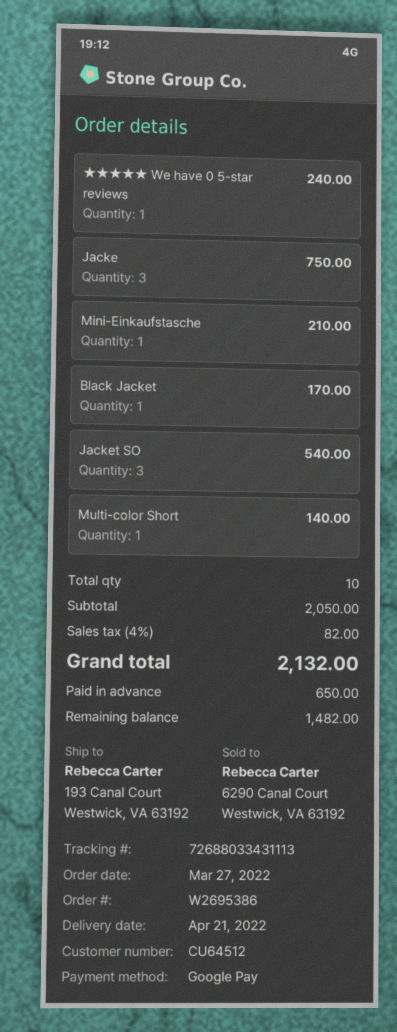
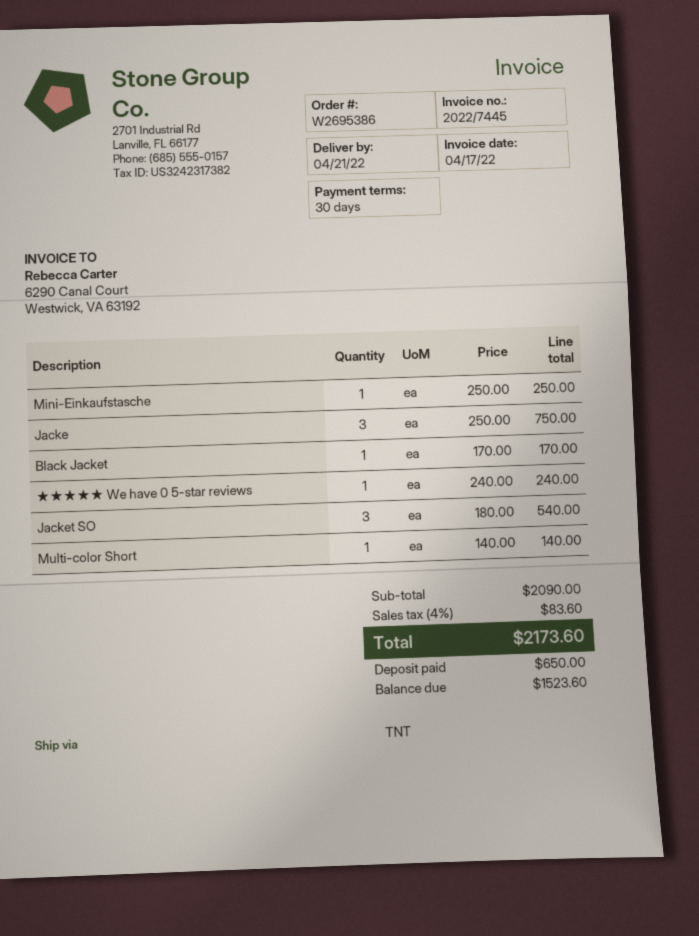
Mini-Einkaufstasche: 1 for 210.00 -> 1 for 250.00
subtotal: 2050.00 -> 2090.00
tax: 4% = 82.00 -> 4% = 83.60
total: 2132.00 -> 2173.60
balance: 1482.00 -> 1523.60

